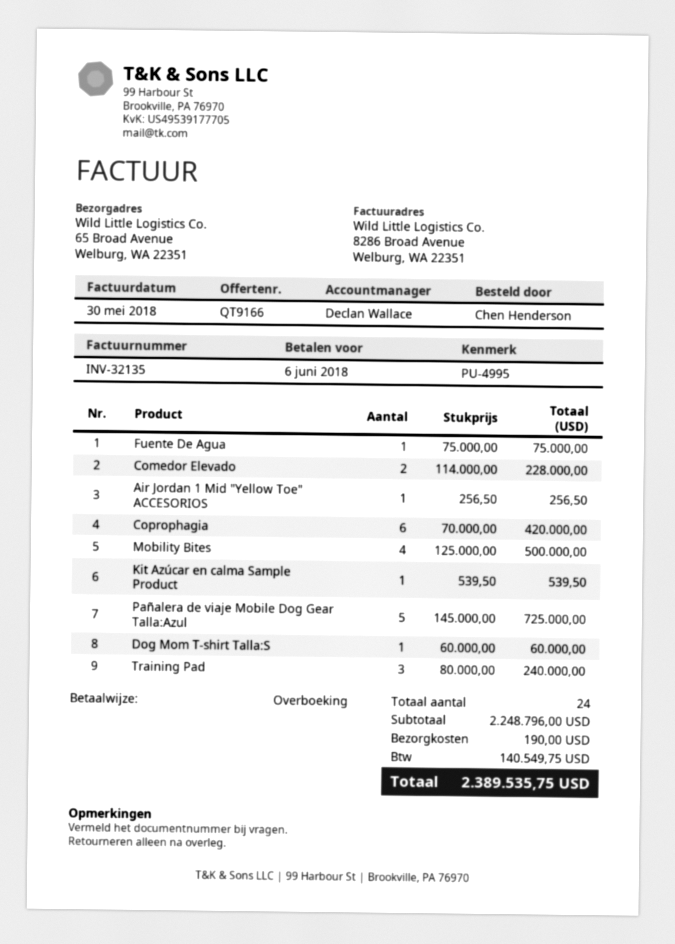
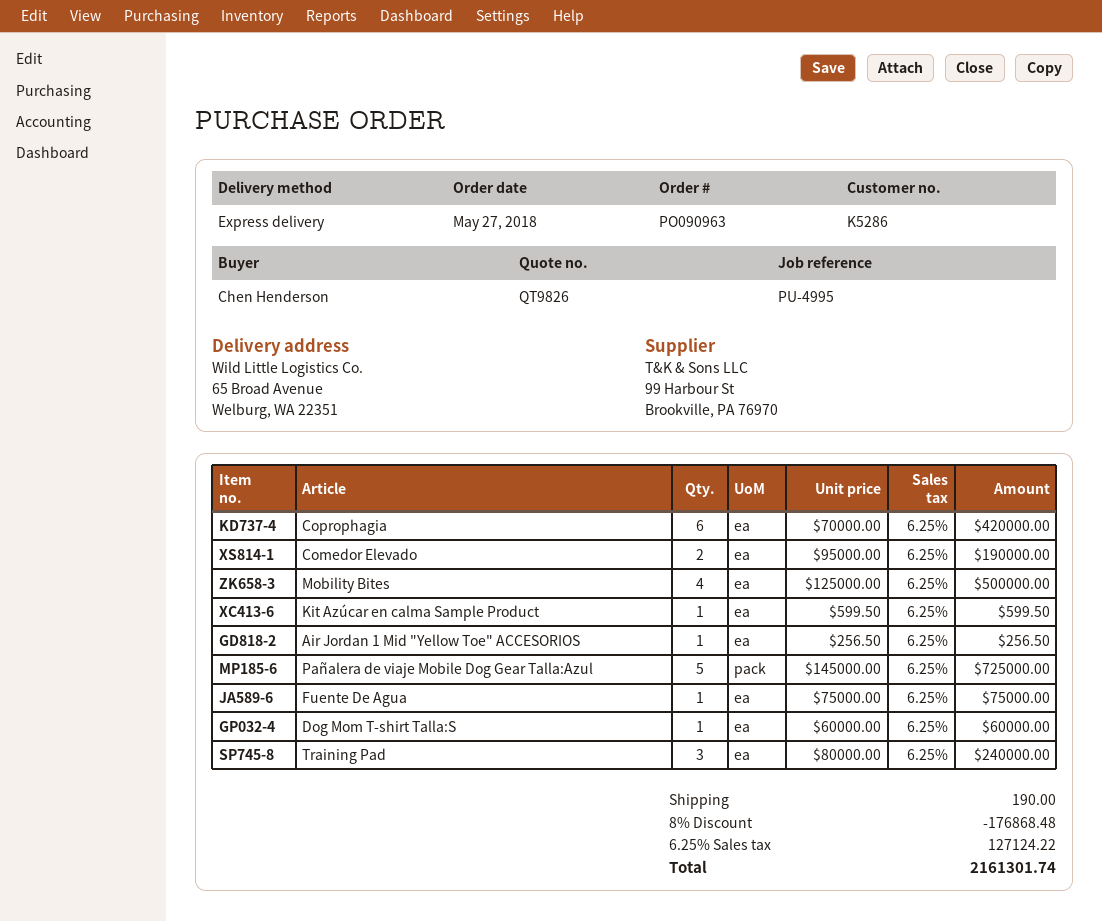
quote number: QT9166 -> QT9826
Comedor Elevado: 2 x 114000.00 = 228000.00 -> 2 x 95000.00 = 190000.00
Kit Azúcar en calma Sample Product: 1 x 539.50 = 539.50 -> 1 x 599.50 = 599.50
discount: none -> 8% = 176868.48
tax: 140549.75 -> 127124.22
total: 2389535.75 -> 2161301.74

